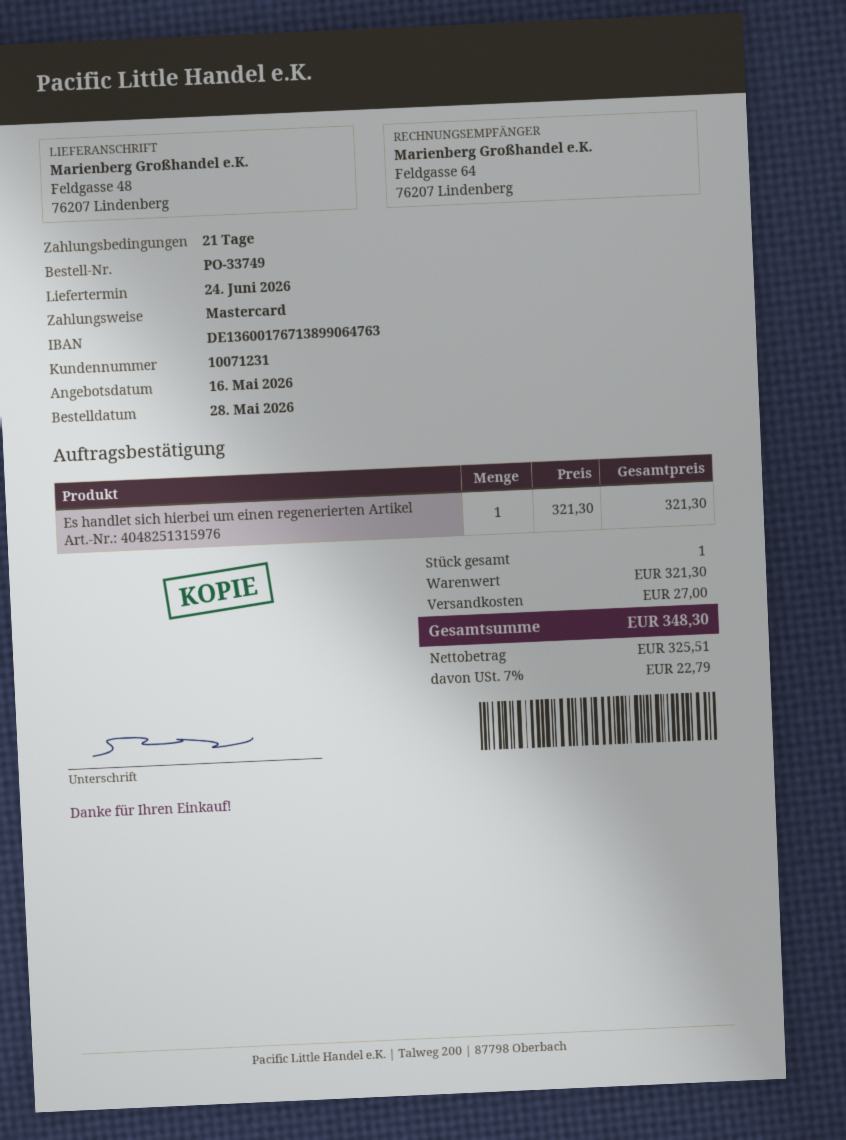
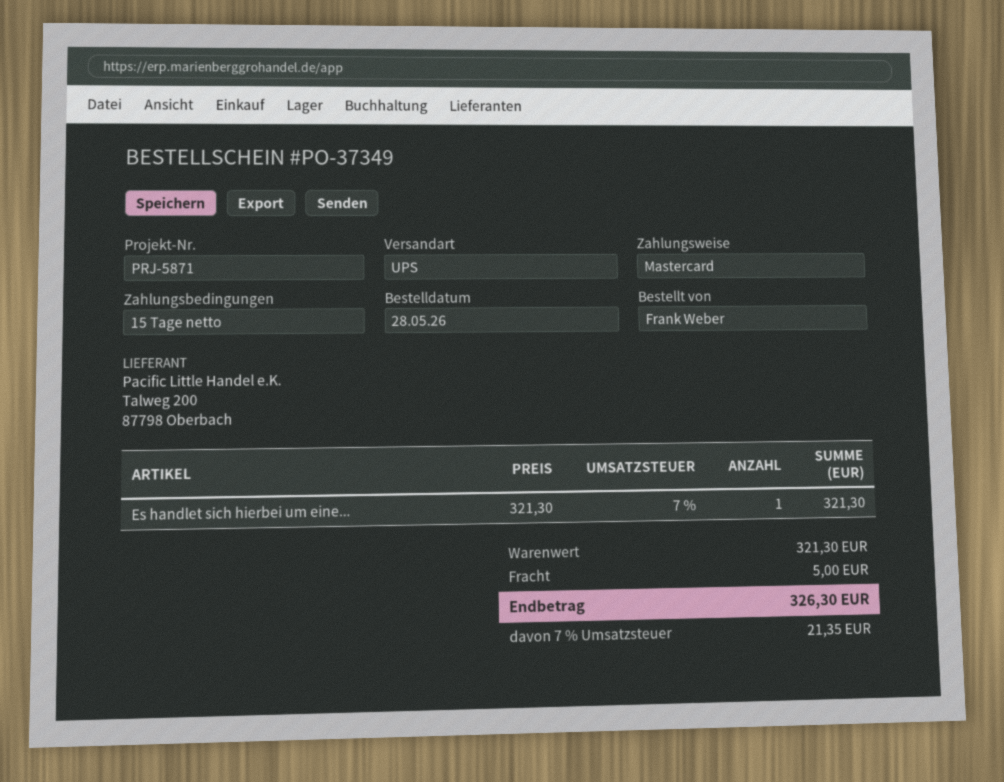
order number: PO-33749 -> PO-37349
payment terms: 21 days -> 15 days
shipping: 27.00 -> 5.00
tax: 7% = 22.79 -> 7% = 21.35
total: 348.30 -> 326.30

